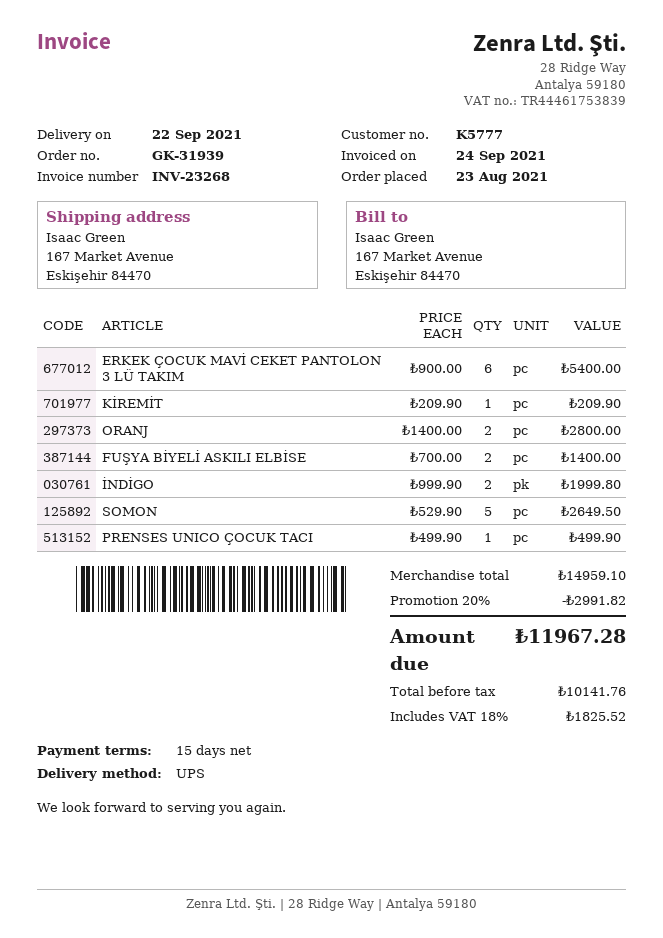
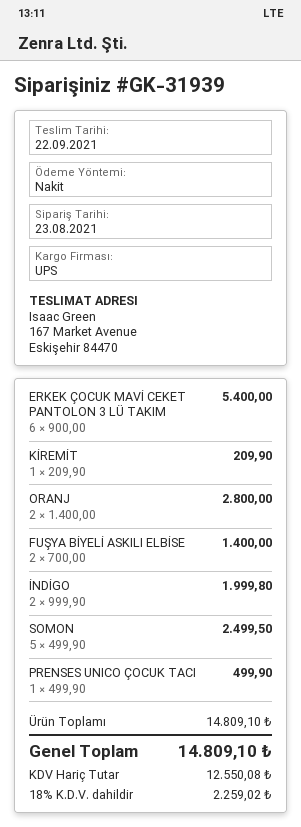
SOMON: 5 x 529.90 = 2649.50 -> 5 x 499.90 = 2499.50
subtotal: 14959.10 -> 14809.10
discount: 20% = 2991.82 -> none
net: 10141.76 -> 12550.08
tax: 18% = 1825.52 -> 18% = 2259.02
total: 11967.28 -> 14809.10

